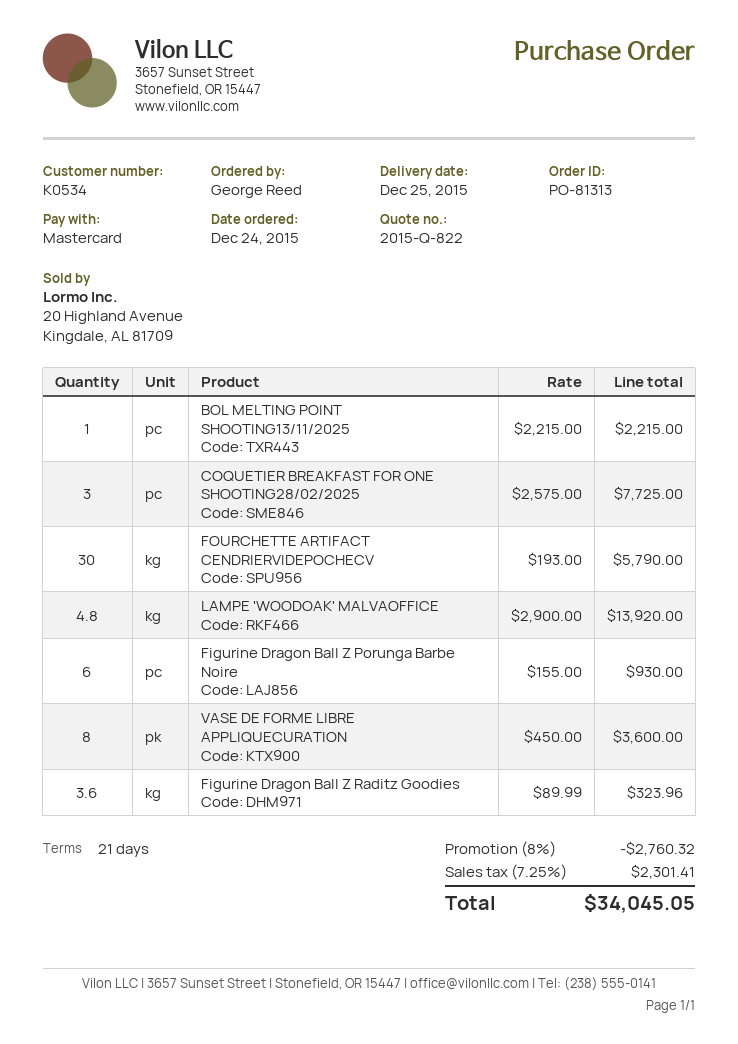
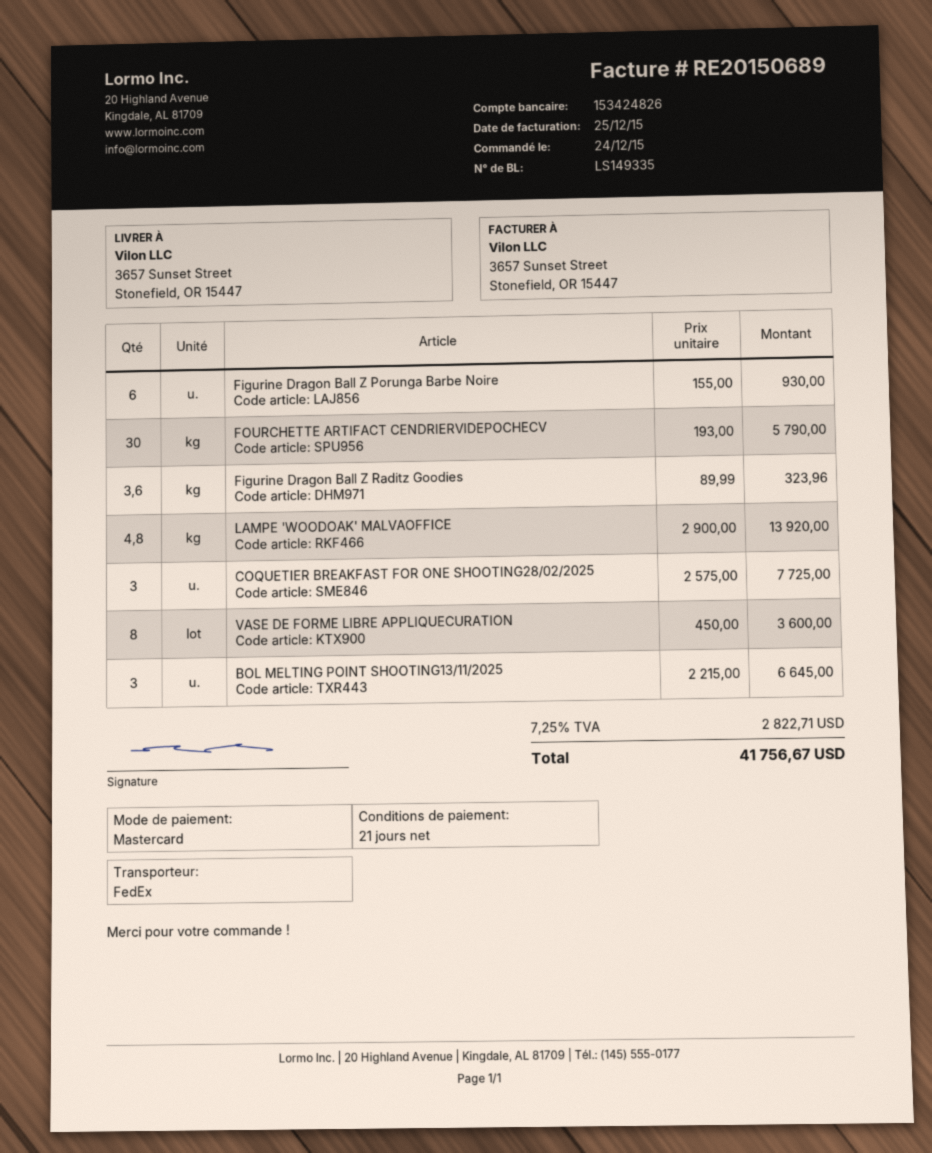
BOL MELTING POINT SHOOTING13/11/2025: 1 x 2215.00 = 2215.00 -> 3 x 2215.00 = 6645.00
discount: 8% = 2760.32 -> none
tax: 7.25% = 2301.41 -> 7.25% = 2822.71
total: 34045.05 -> 41756.67

